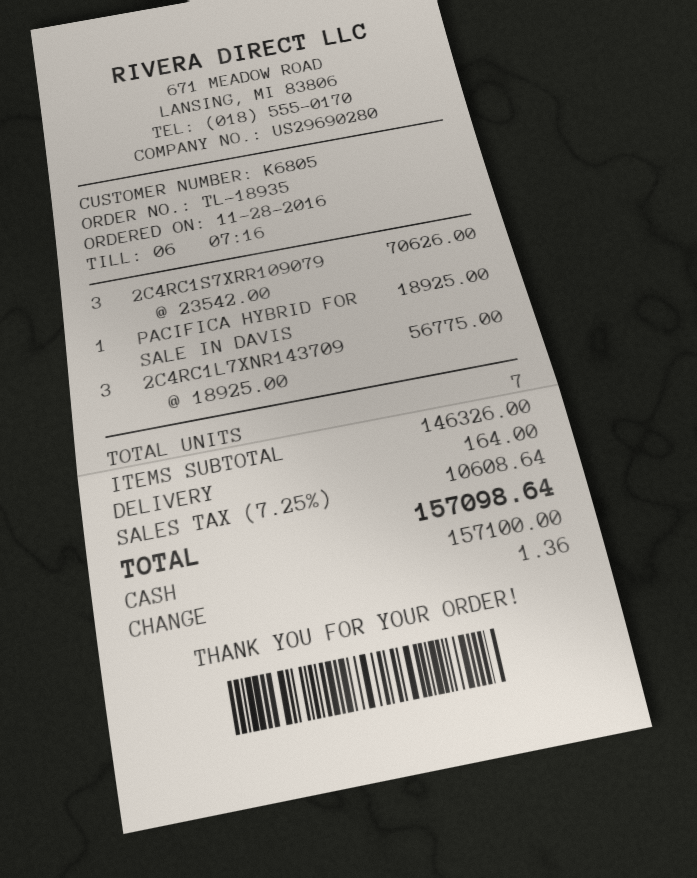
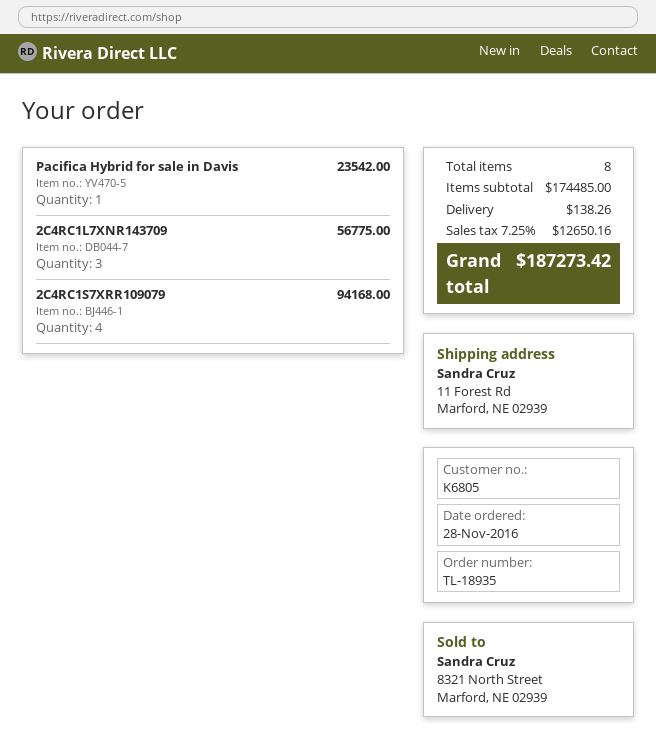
2C4RC1S7XRR109079: 3 for 70626.00 -> 4 for 94168.00
PACIFICA HYBRID FOR SALE IN DAVIS: 1 for 18925.00 -> 1 for 23542.00
total quantity: 7 -> 8
subtotal: 146326.00 -> 174485.00
shipping: 164.00 -> 138.26
tax: 7.25% = 10608.64 -> 7.25% = 12650.16
total: 157098.64 -> 187273.42

